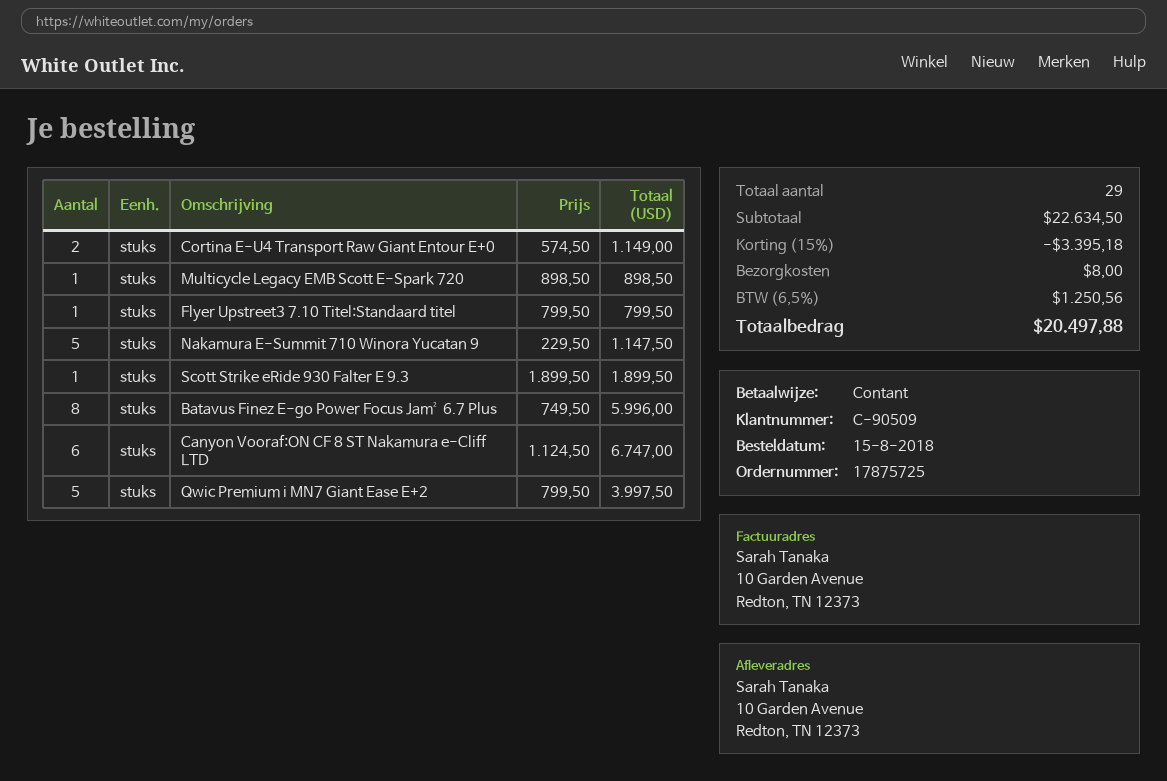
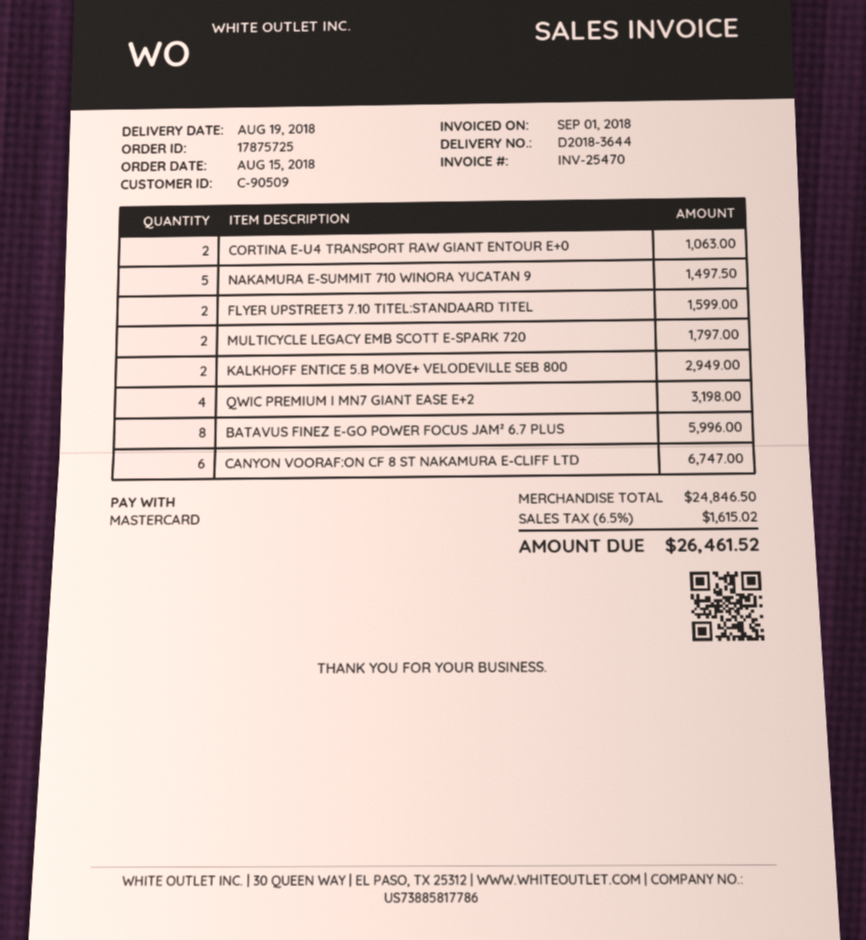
payment method: cash -> Mastercard
Cortina E-U4 Transport Raw Giant Entour E+0: 2 for 1149.00 -> 2 for 1063.00
Multicycle Legacy EMB Scott E-Spark 720: 1 for 898.50 -> 2 for 1797.00
Flyer Upstreet3 7.10 Titel:Standaard titel: 1 for 799.50 -> 2 for 1599.00
Nakamura E-Summit 710 Winora Yucatan 9: 5 for 1147.50 -> 5 for 1497.50
Scott Strike eRide 930 Falter E 9.3: 1 for 1899.50 -> none
Qwic Premium i MN7 Giant Ease E+2: 5 for 3997.50 -> 4 for 3198.00
KALKHOFF ENTICE 5.B MOVE+ VELODEVILLE SEB 800: none -> 2 for 2949.00
subtotal: 22634.50 -> 24846.50
discount: 15% = 3395.18 -> none
shipping: 8.00 -> none
tax: 6.5% = 1250.56 -> 6.5% = 1615.02
total: 20497.88 -> 26461.52

